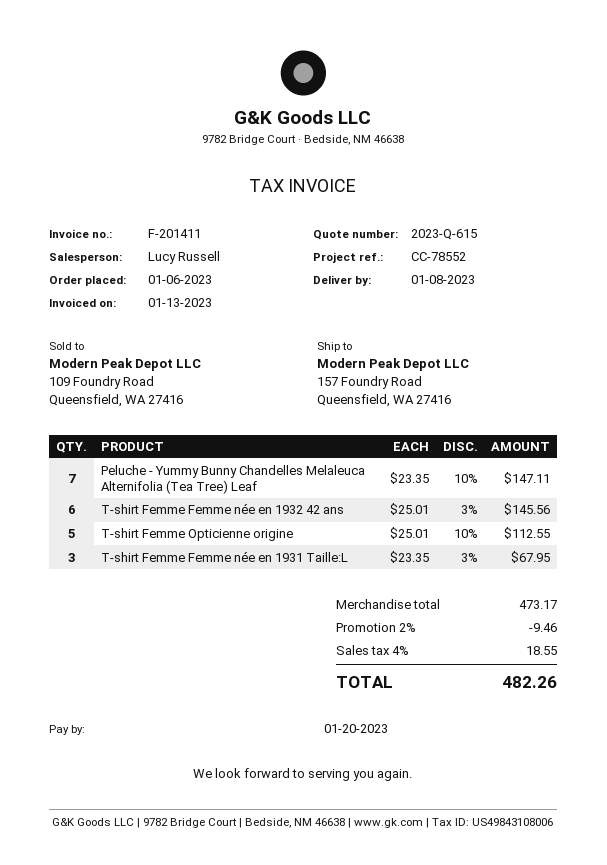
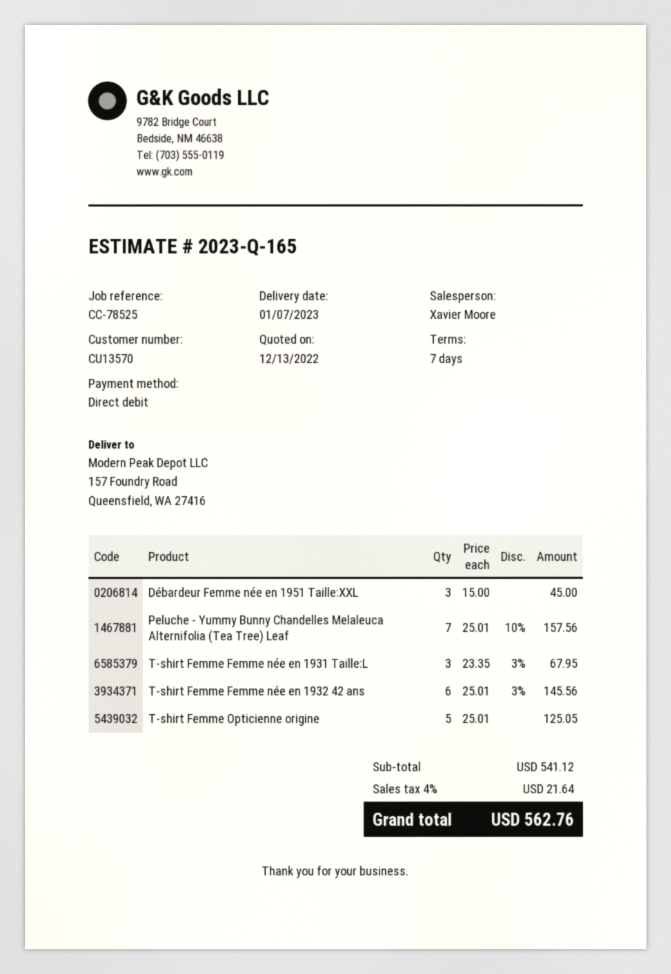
quote number: 2023-Q-615 -> 2023-Q-165
delivery date: 2023-01-08 -> 2023-01-07
reference: CC-78552 -> CC-78525
sales rep: Lucy Russell -> Xavier Moore
Peluche - Yummy Bunny Chandelles Melaleuca Alternifolia (Tea Tree) Leaf: 7 x 23.35 - 10% = 147.11 -> 7 x 25.01 - 10% = 157.56
T-shirt Femme Opticienne origine: 5 x 25.01 - 10% = 112.55 -> 5 x 25.01 = 125.05
Débardeur Femme née en 1951 Taille:XXL: none -> 3 x 15.00 = 45.00
subtotal: 473.17 -> 541.12
discount: 2% = 9.46 -> none
tax: 4% = 18.55 -> 4% = 21.64
total: 482.26 -> 562.76

